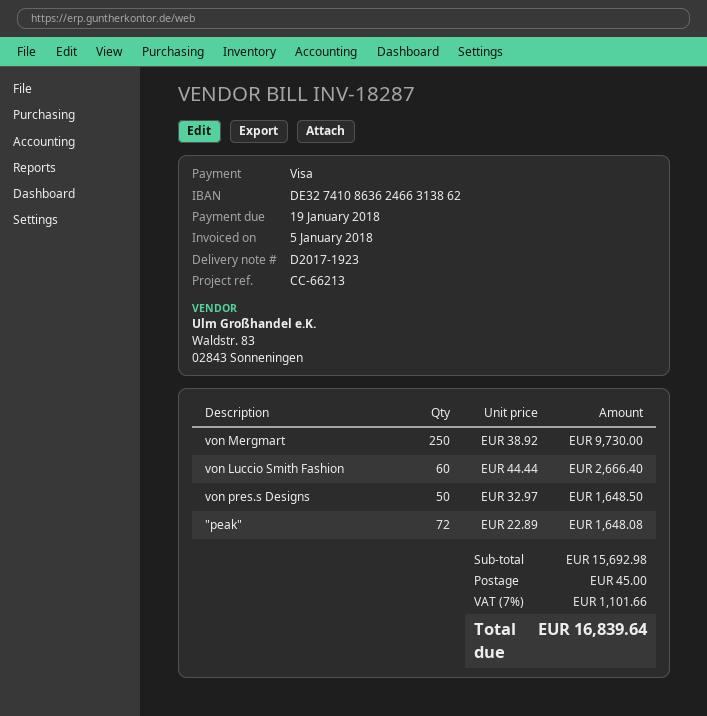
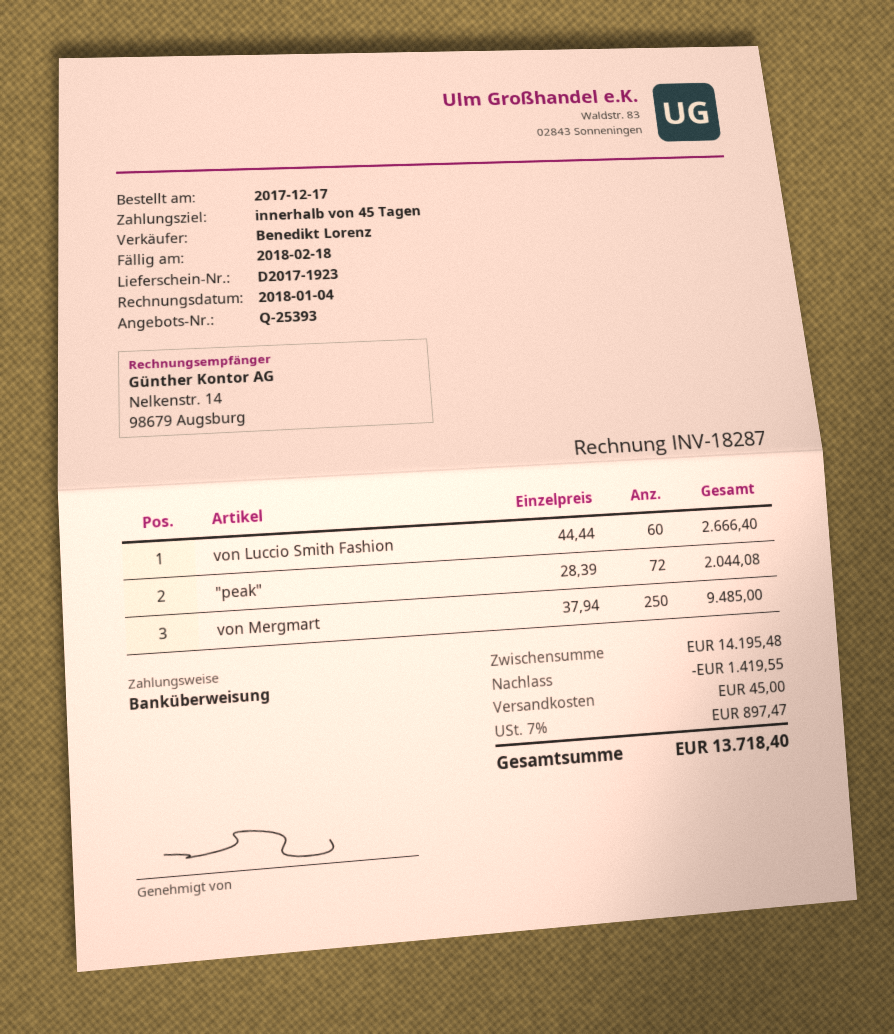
invoice date: 2018-01-05 -> 2018-01-04
due date: 2018-01-19 -> 2018-02-18
payment method: Visa -> bank transfer
von Mergmart: 250 x 38.92 = 9730.00 -> 250 x 37.94 = 9485.00
von pres.s Designs: 50 x 32.97 = 1648.50 -> none
"peak": 72 x 22.89 = 1648.08 -> 72 x 28.39 = 2044.08
subtotal: 15692.98 -> 14195.48
discount: none -> 1419.55
tax: 7% = 1101.66 -> 7% = 897.47
total: 16839.64 -> 13718.40

